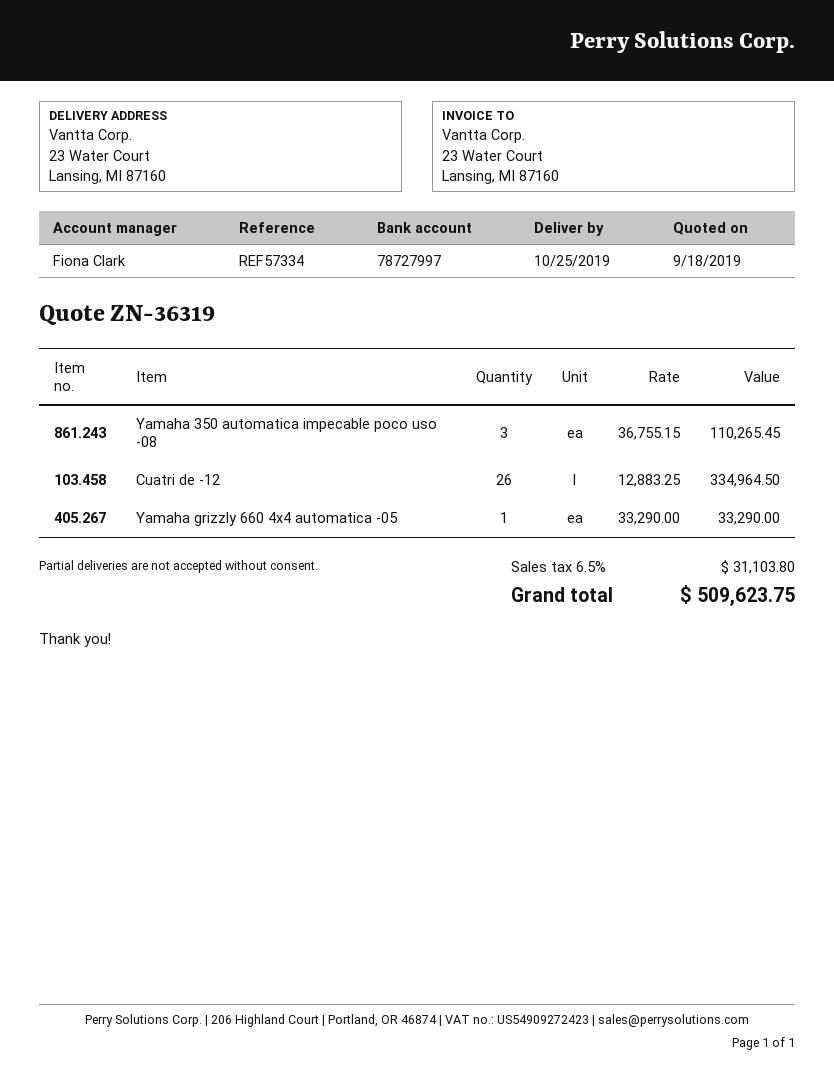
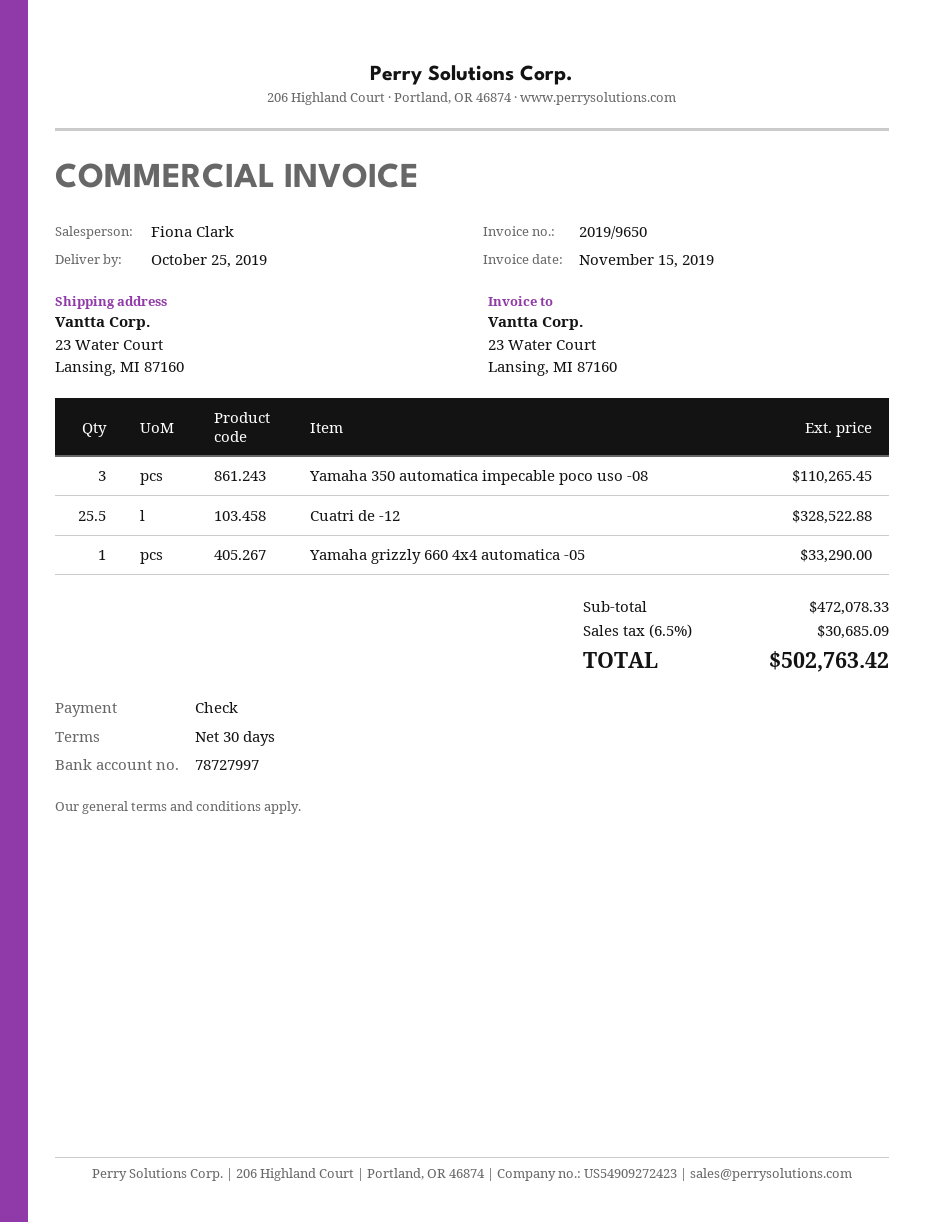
Cuatri de -12: 26 for 334964.50 -> 25.5 for 328522.88
tax: 6.5% = 31103.80 -> 6.5% = 30685.09
total: 509623.75 -> 502763.42

